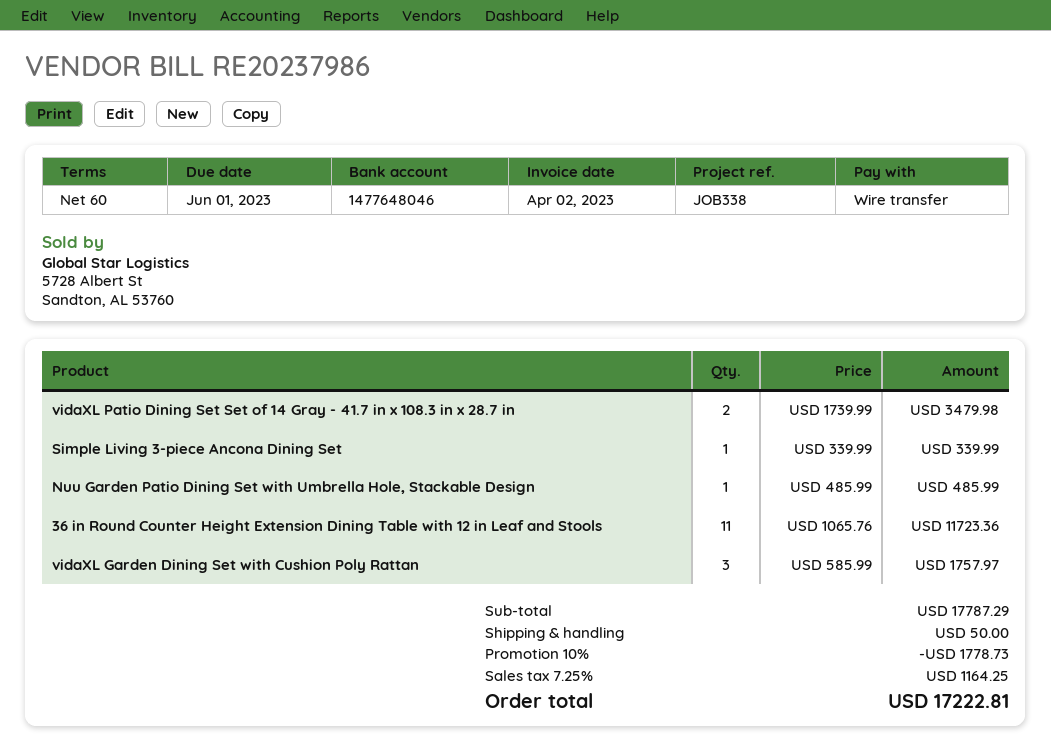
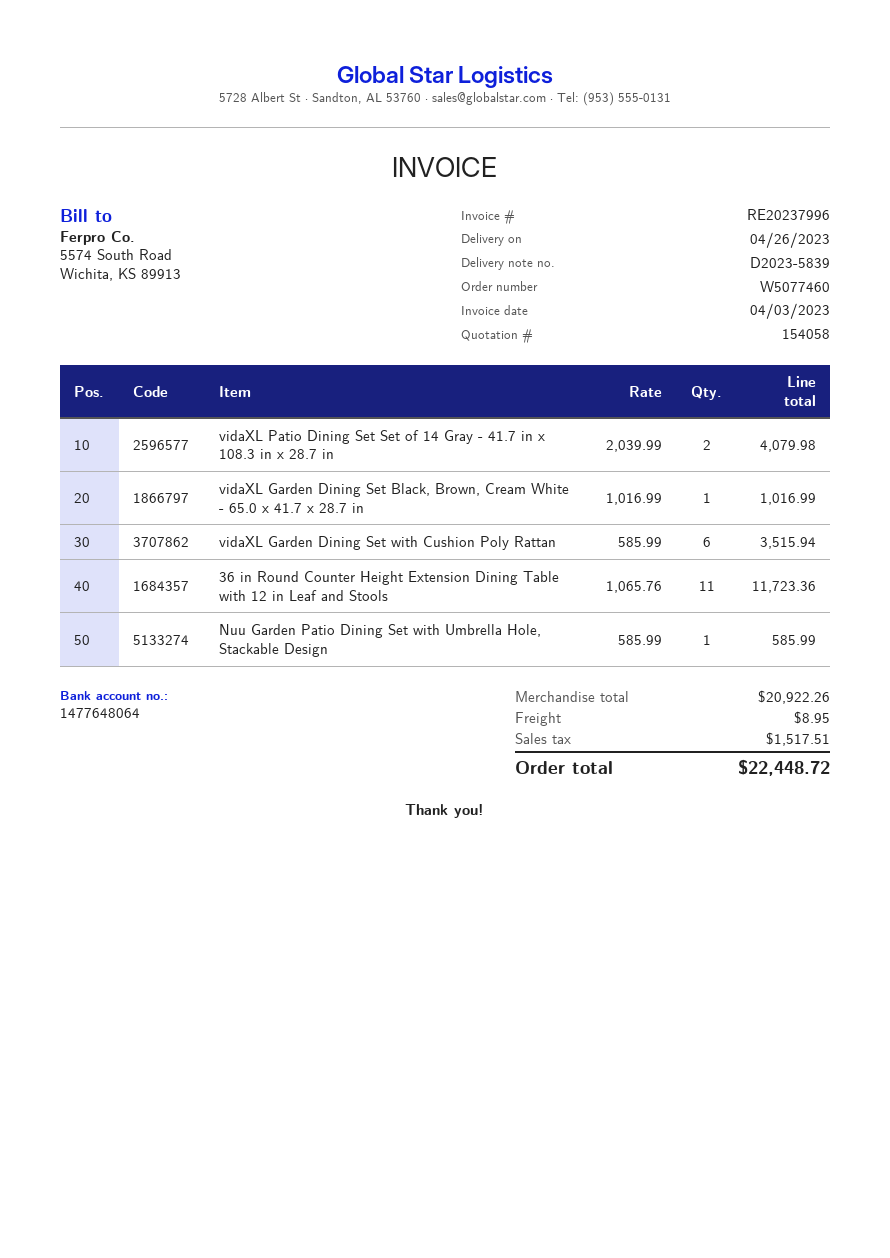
invoice number: RE20237986 -> RE20237996
invoice date: 2023-04-02 -> 2023-04-03
bank account: 1477648046 -> 1477648064
vidaXL Patio Dining Set Set of 14 Gray - 41.7 in x 108.3 in x 28.7 in: 2 x 1739.99 = 3479.98 -> 2 x 2039.99 = 4079.98
Simple Living 3-piece Ancona Dining Set: 1 x 339.99 = 339.99 -> none
Nuu Garden Patio Dining Set with Umbrella Hole, Stackable Design: 1 x 485.99 = 485.99 -> 1 x 585.99 = 585.99
vidaXL Garden Dining Set with Cushion Poly Rattan: 3 x 585.99 = 1757.97 -> 6 x 585.99 = 3515.94
vidaXL Garden Dining Set Black, Brown, Cream White - 65.0 x 41.7 x 28.7 in: none -> 1 x 1016.99 = 1016.99
subtotal: 17787.29 -> 20922.26
discount: 10% = 1778.73 -> none
shipping: 50.00 -> 8.95
tax: 1164.25 -> 1517.51
total: 17222.81 -> 22448.72

